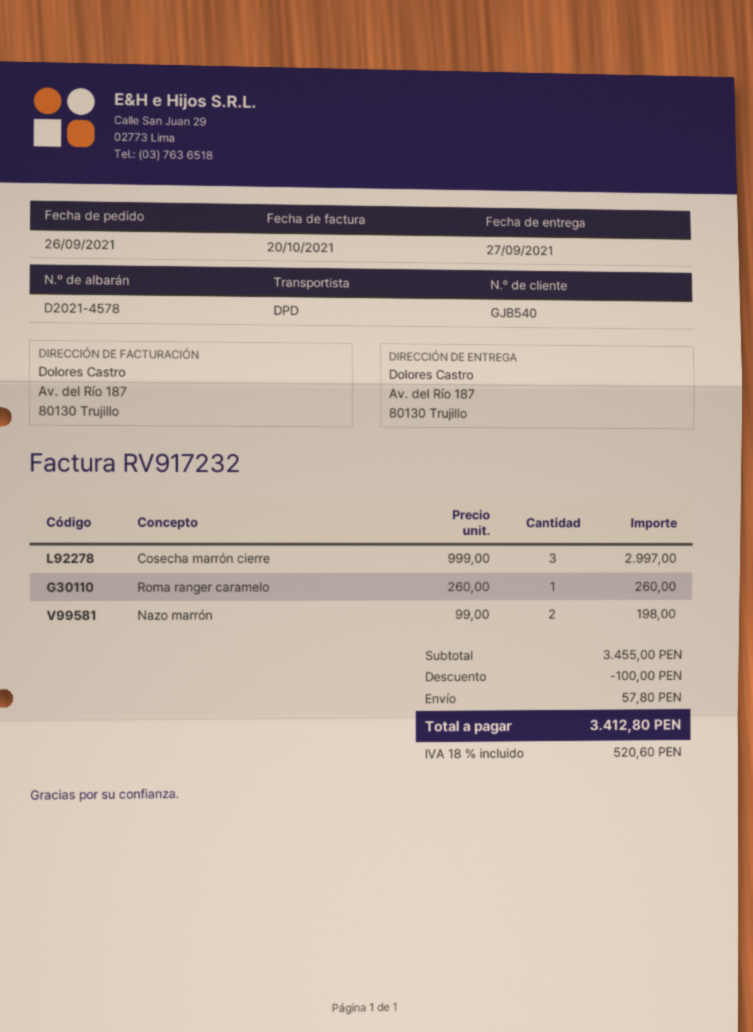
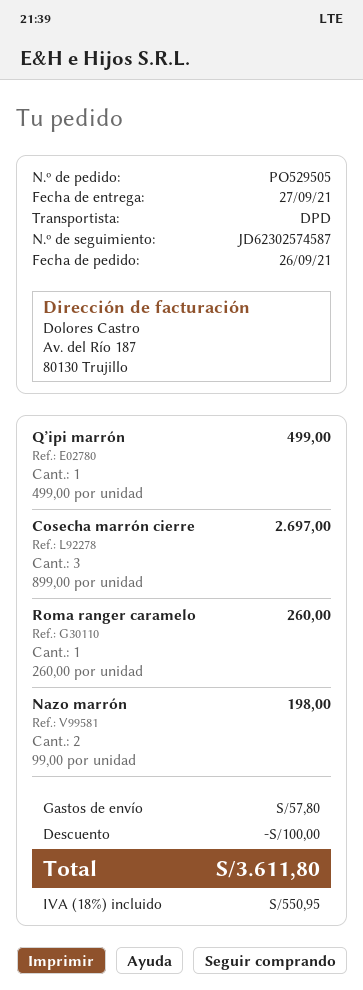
Cosecha marrón cierre: 3 x 999.00 = 2997.00 -> 3 x 899.00 = 2697.00
Q’ipi marrón: none -> 1 x 499.00 = 499.00
tax: 18% = 520.60 -> 18% = 550.95
total: 3412.80 -> 3611.80

